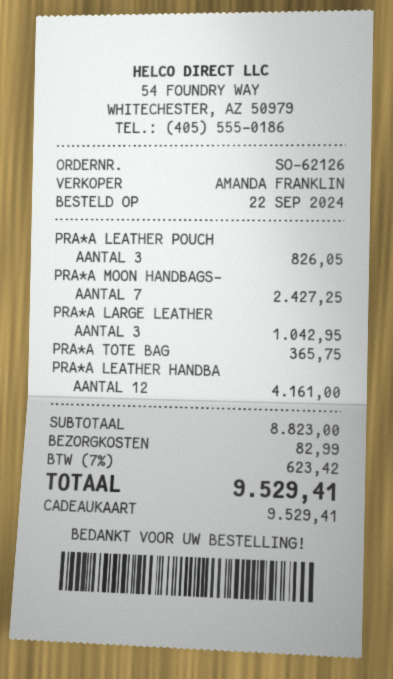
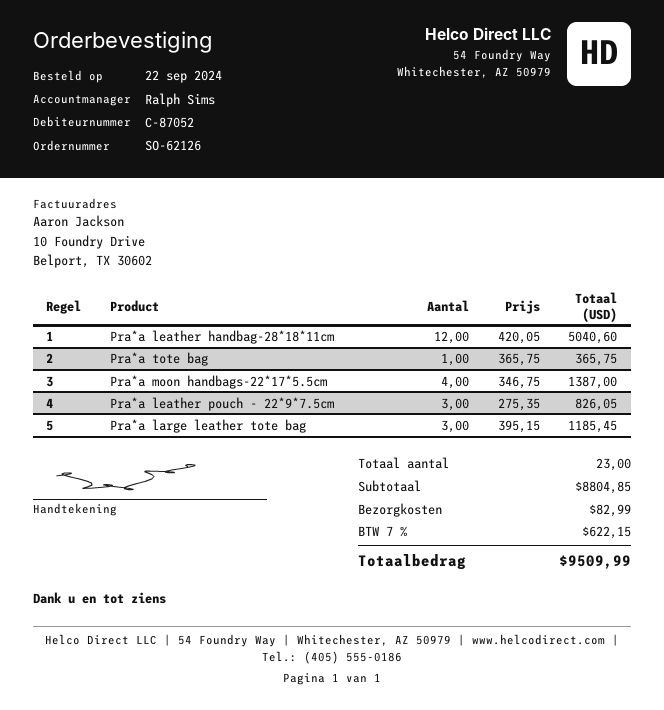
sales rep: AMANDA FRANKLIN -> Ralph Sims
PRA*A MOON HANDBAGS-: 7 for 2427.25 -> 4 for 1387.00
PRA*A LARGE LEATHER: 3 for 1042.95 -> 3 for 1185.45
PRA*A LEATHER HANDBA: 12 for 4161.00 -> 12 for 5040.60
subtotal: 8823.00 -> 8804.85
tax: 7% = 623.42 -> 7% = 622.15
total: 9529.41 -> 9509.99

